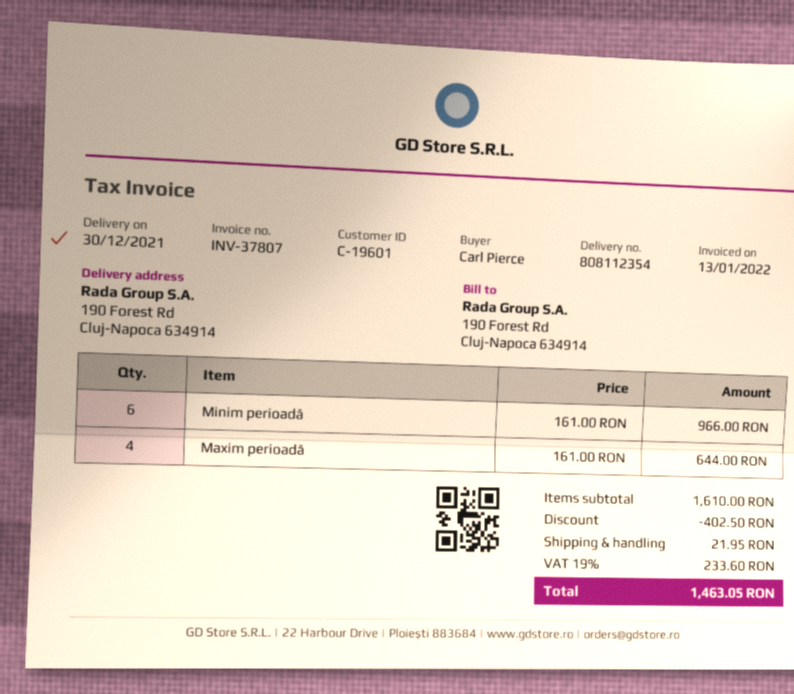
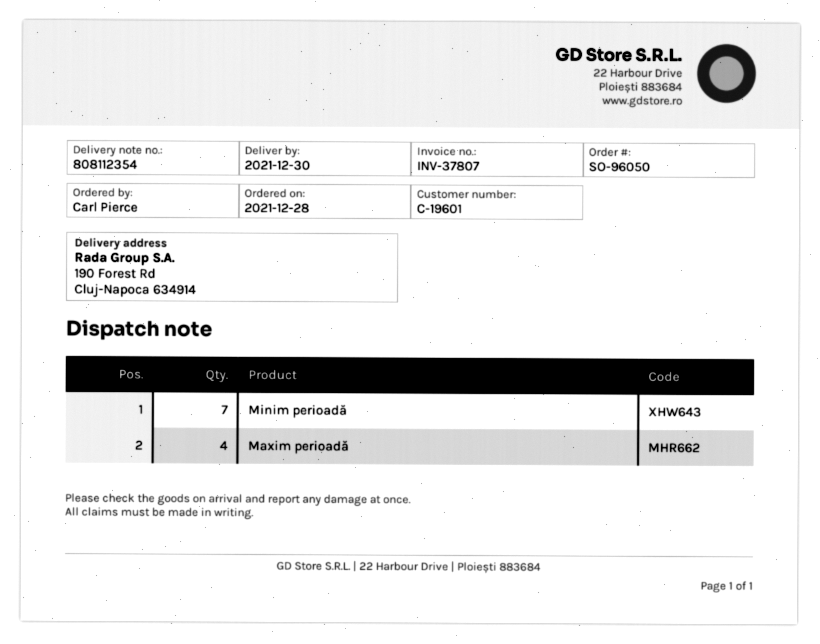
Minim perioadă: 6 -> 7

